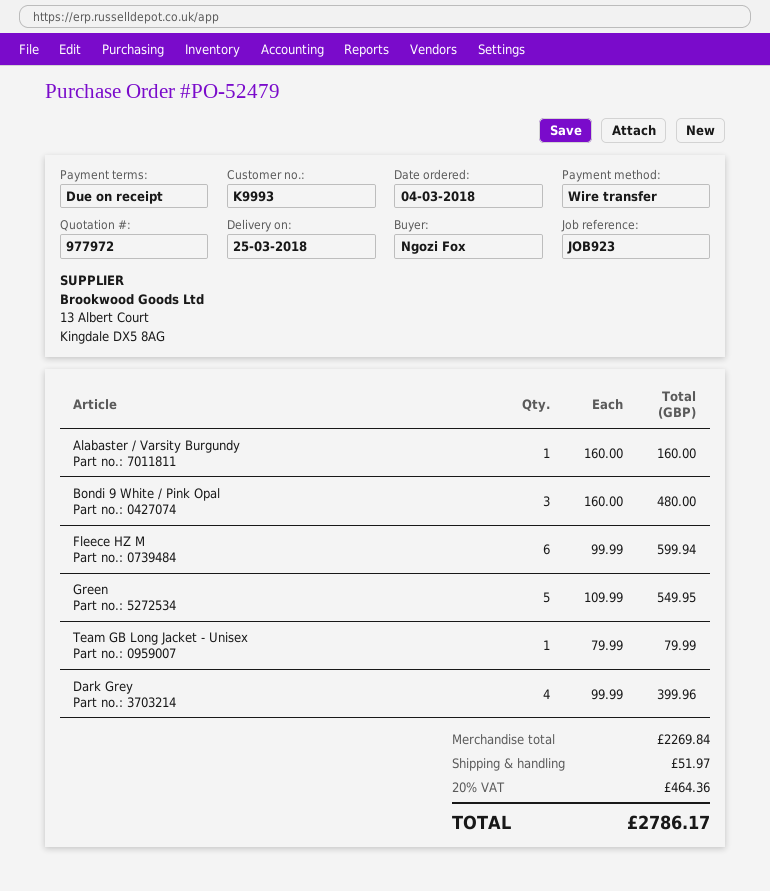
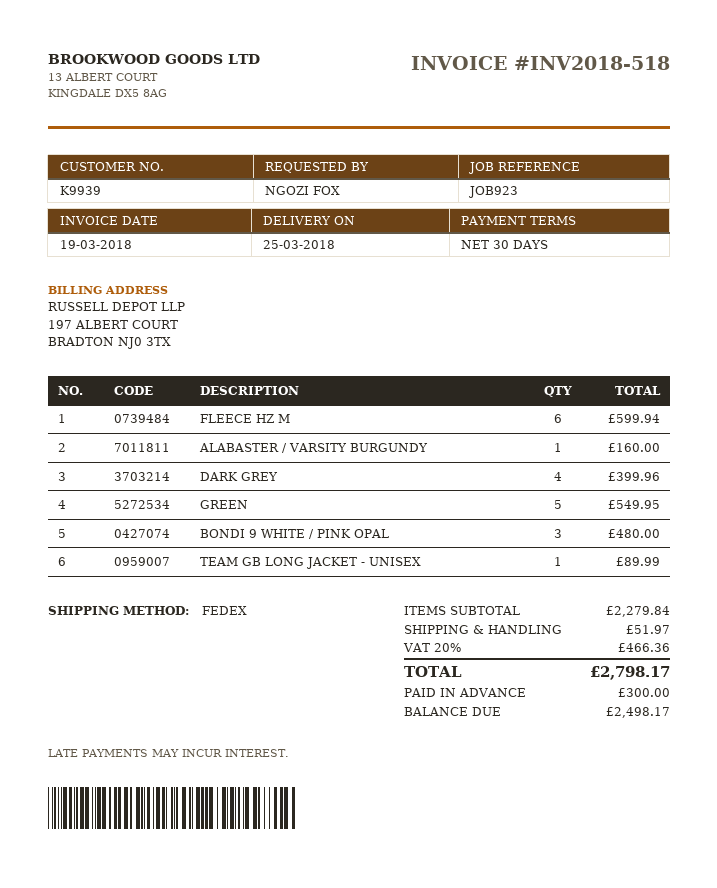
payment terms: on receipt -> 30 days
customer number: K9993 -> K9939
Team GB Long Jacket - Unisex: 1 for 79.99 -> 1 for 89.99
subtotal: 2269.84 -> 2279.84
tax: 20% = 464.36 -> 20% = 466.36
total: 2786.17 -> 2798.17

